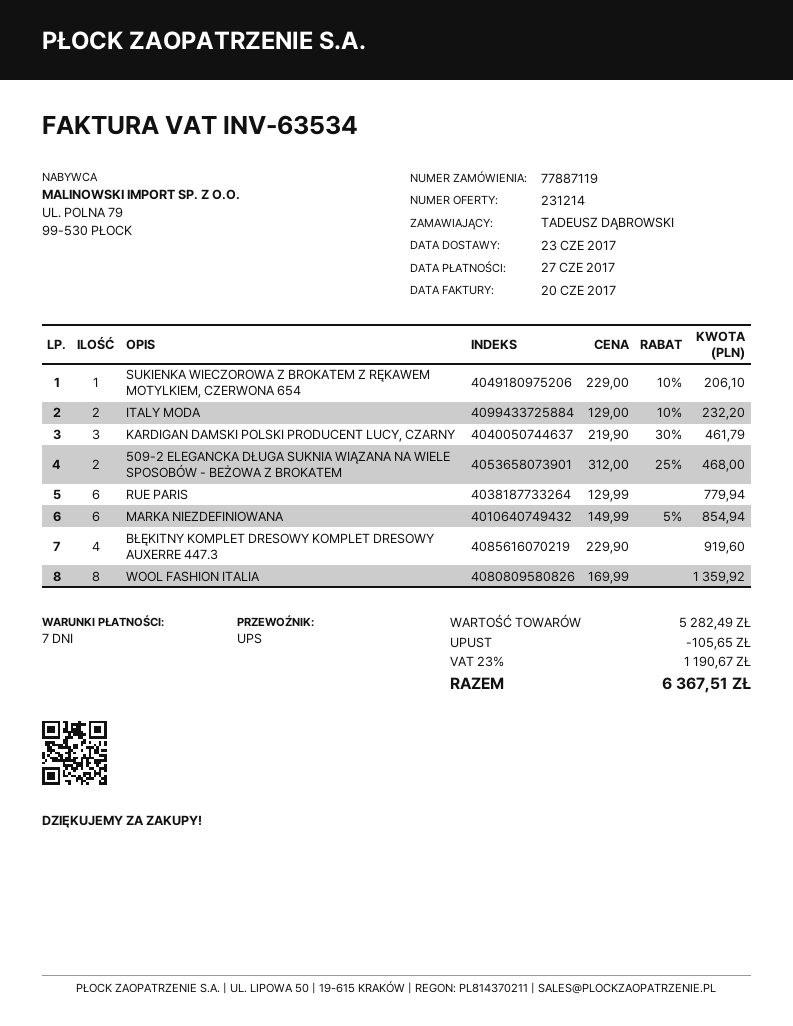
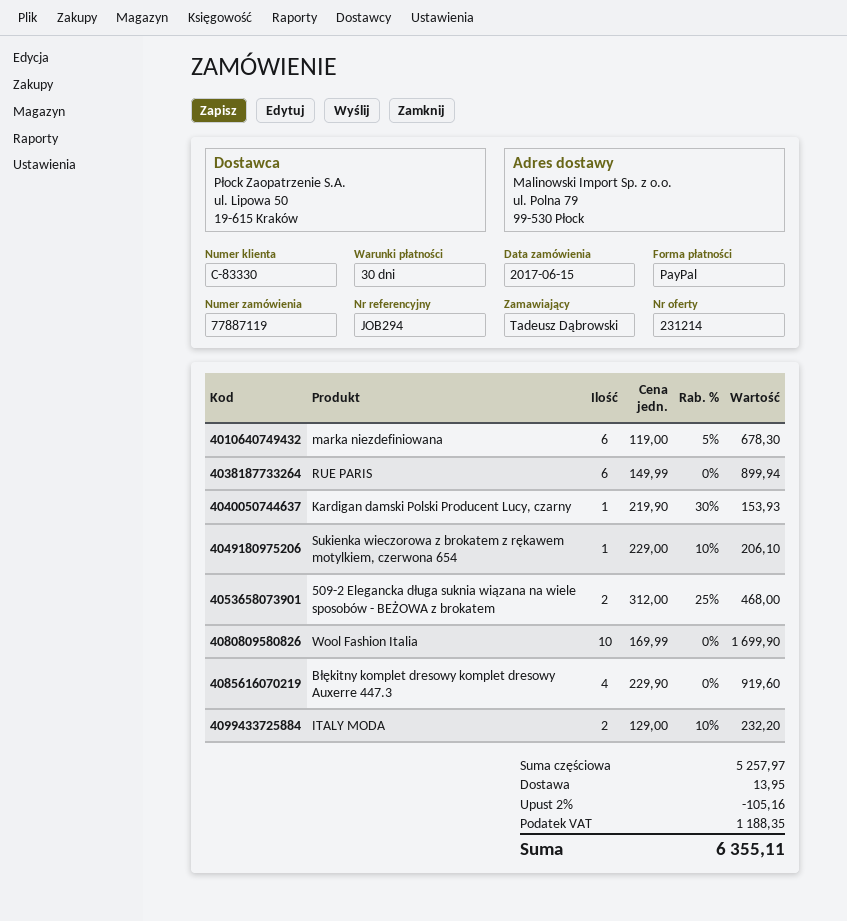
payment terms: 7 days -> 30 days
KARDIGAN DAMSKI POLSKI PRODUCENT LUCY, CZARNY: 3 x 219.90 - 30% = 461.79 -> 1 x 219.90 - 30% = 153.93
RUE PARIS: 6 x 129.99 = 779.94 -> 6 x 149.99 = 899.94
MARKA NIEZDEFINIOWANA: 6 x 149.99 - 5% = 854.94 -> 6 x 119.00 - 5% = 678.30
WOOL FASHION ITALIA: 8 x 169.99 = 1359.92 -> 10 x 169.99 = 1699.90
subtotal: 5282.49 -> 5257.97
discount: 105.65 -> 105.16
shipping: none -> 13.95
tax: 1190.67 -> 1188.35
total: 6367.51 -> 6355.11

